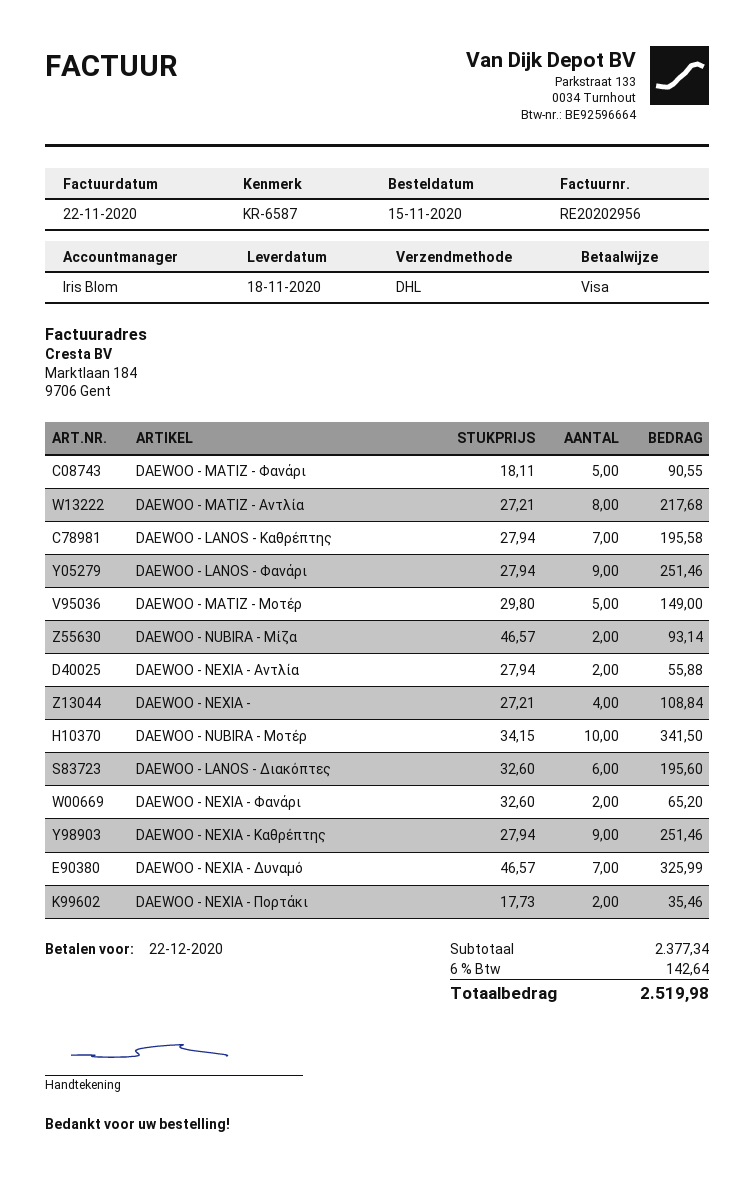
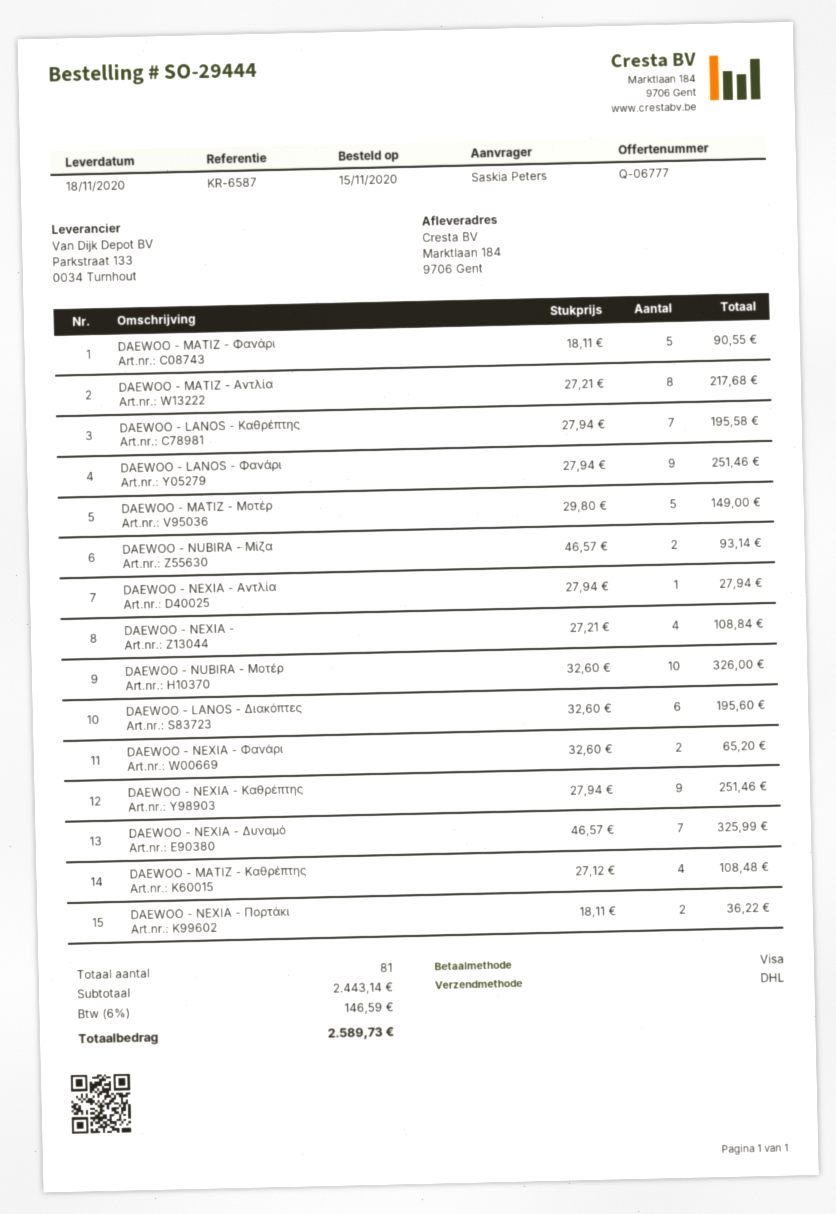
DAEWOO - NEXIA - Αντλία: 2 x 27.94 = 55.88 -> 1 x 27.94 = 27.94
DAEWOO - NUBIRA - Μοτέρ: 10 x 34.15 = 341.50 -> 10 x 32.60 = 326.00
DAEWOO - NEXIA - Πορτάκι: 2 x 17.73 = 35.46 -> 2 x 18.11 = 36.22
DAEWOO - MATIZ - Καθρέπτης: none -> 4 x 27.12 = 108.48
subtotal: 2377.34 -> 2443.14
tax: 6% = 142.64 -> 6% = 146.59
total: 2519.98 -> 2589.73

